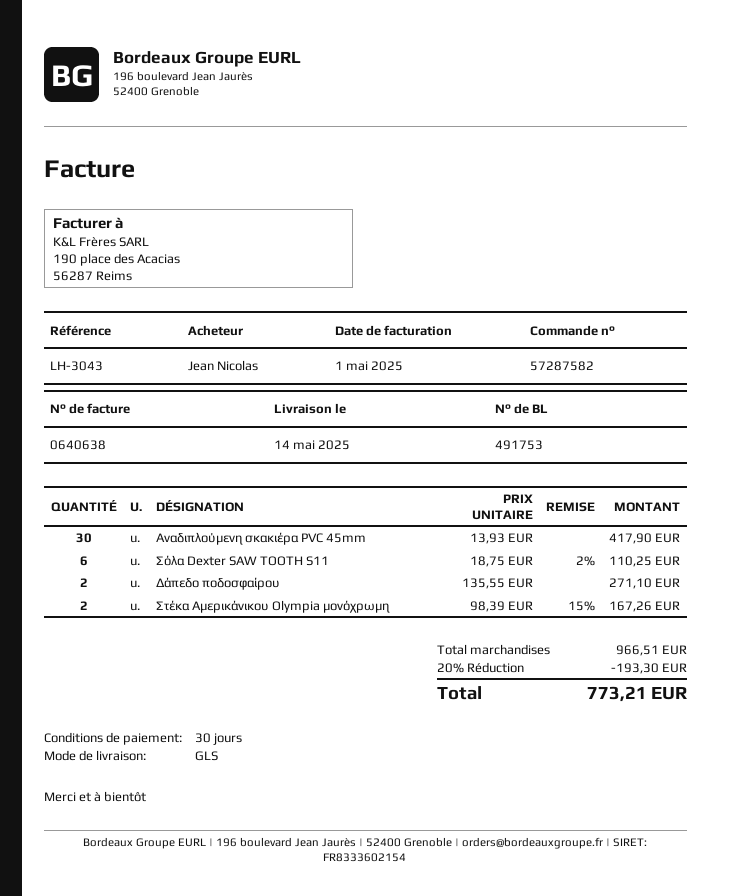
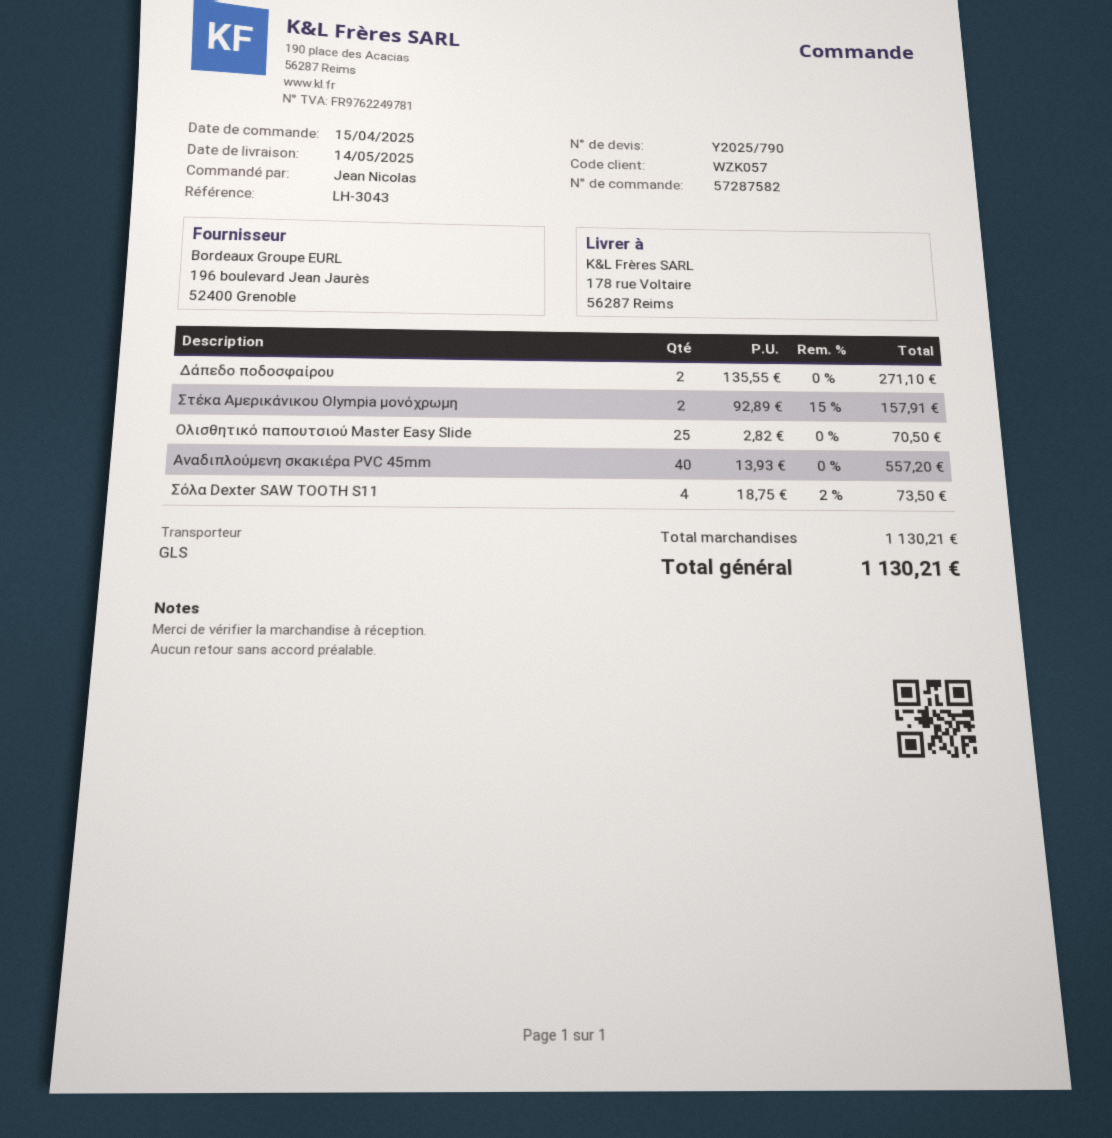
Αναδιπλούμενη σκακιέρα PVC 45mm: 30 x 13.93 = 417.90 -> 40 x 13.93 = 557.20
Σόλα Dexter SAW TOOTH S11: 6 x 18.75 - 2% = 110.25 -> 4 x 18.75 - 2% = 73.50
Στέκα Αμερικάνικου Olympia μονόχρωμη: 2 x 98.39 - 15% = 167.26 -> 2 x 92.89 - 15% = 157.91
Ολισθητικό παπουτσιού Master Easy Slide: none -> 25 x 2.82 = 70.50
subtotal: 966.51 -> 1130.21
discount: 20% = 193.30 -> none
total: 773.21 -> 1130.21

